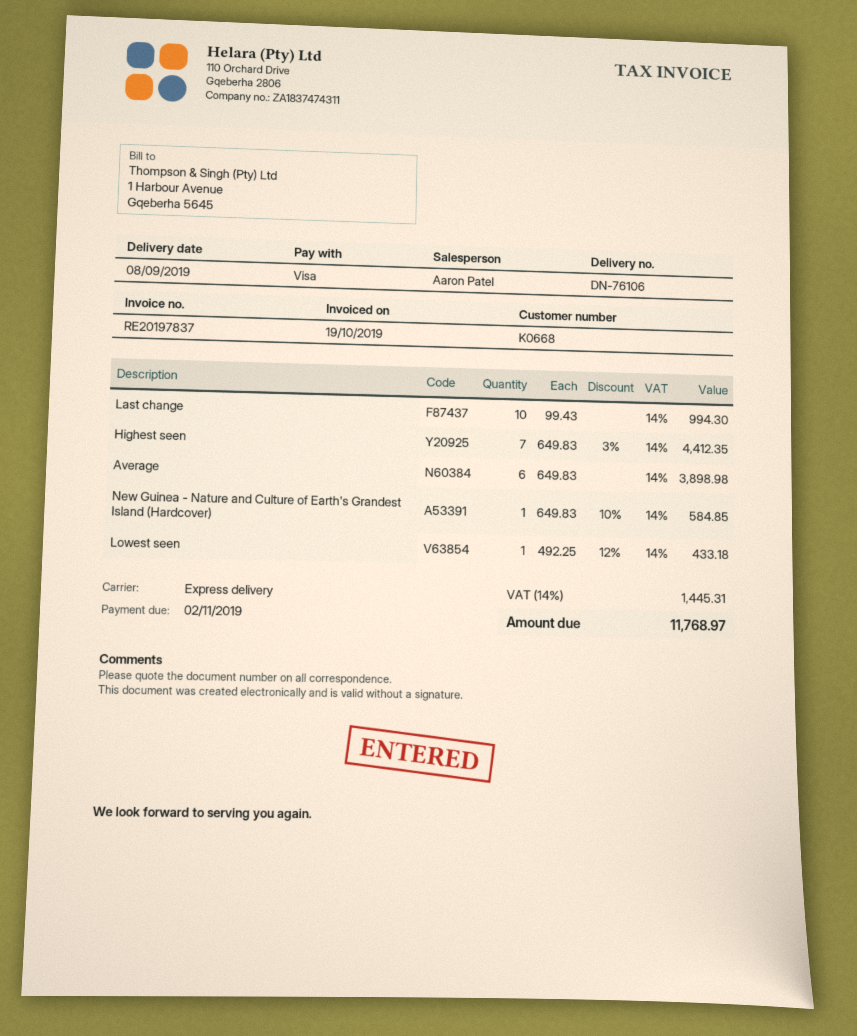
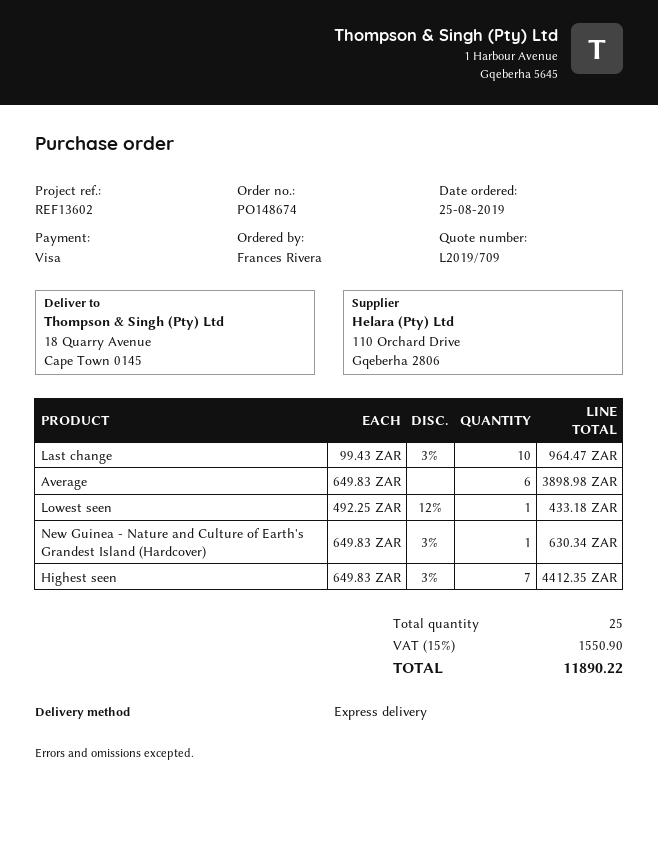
Last change: 10 x 99.43 = 994.30 -> 10 x 99.43 - 3% = 964.47
New Guinea - Nature and Culture of Earth's Grandest Island (Hardcover): 1 x 649.83 - 10% = 584.85 -> 1 x 649.83 - 3% = 630.34
tax: 14% = 1445.31 -> 15% = 1550.90
total: 11768.97 -> 11890.22

